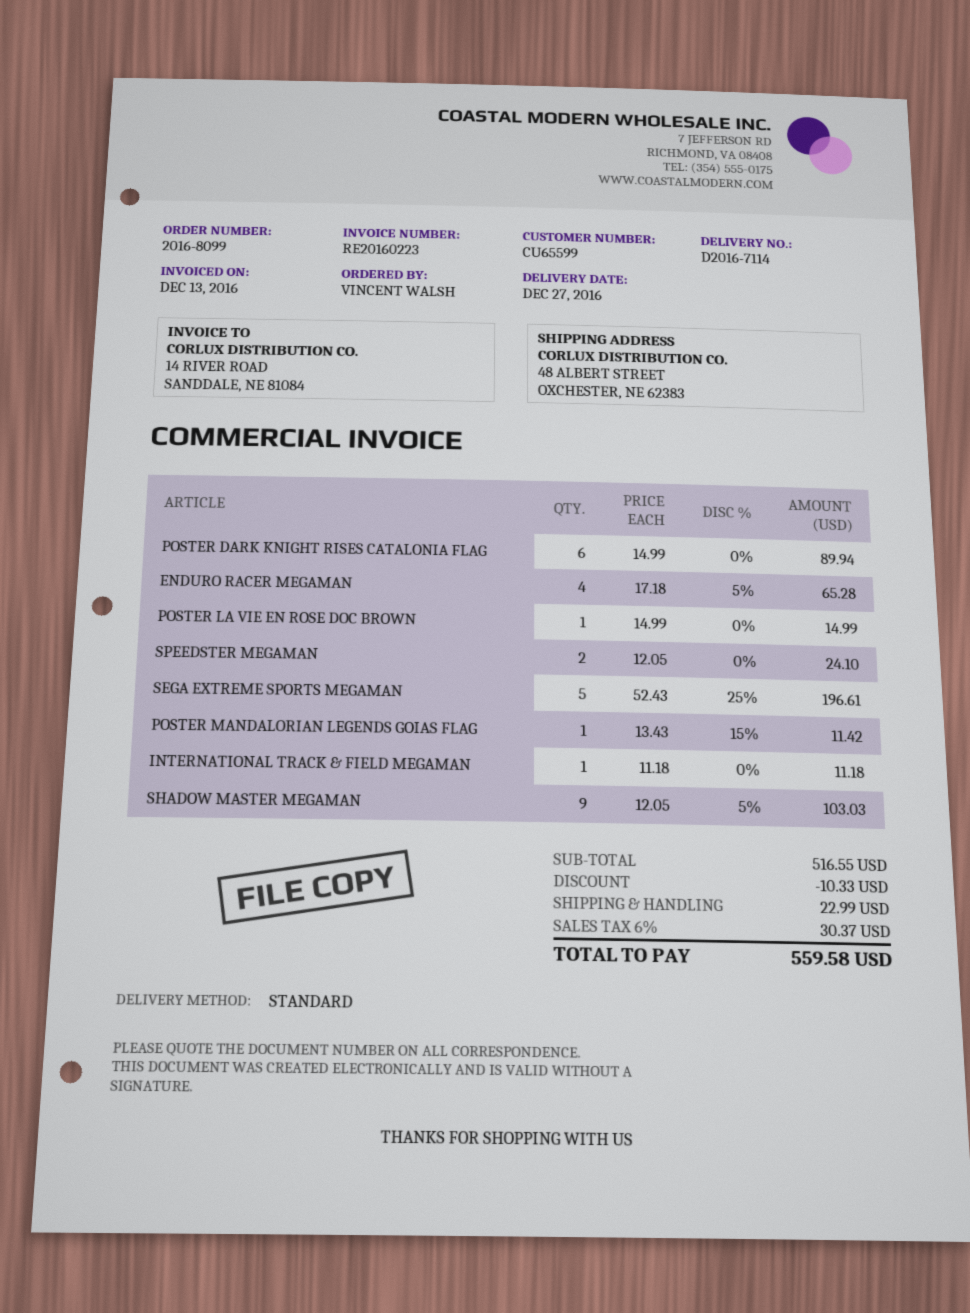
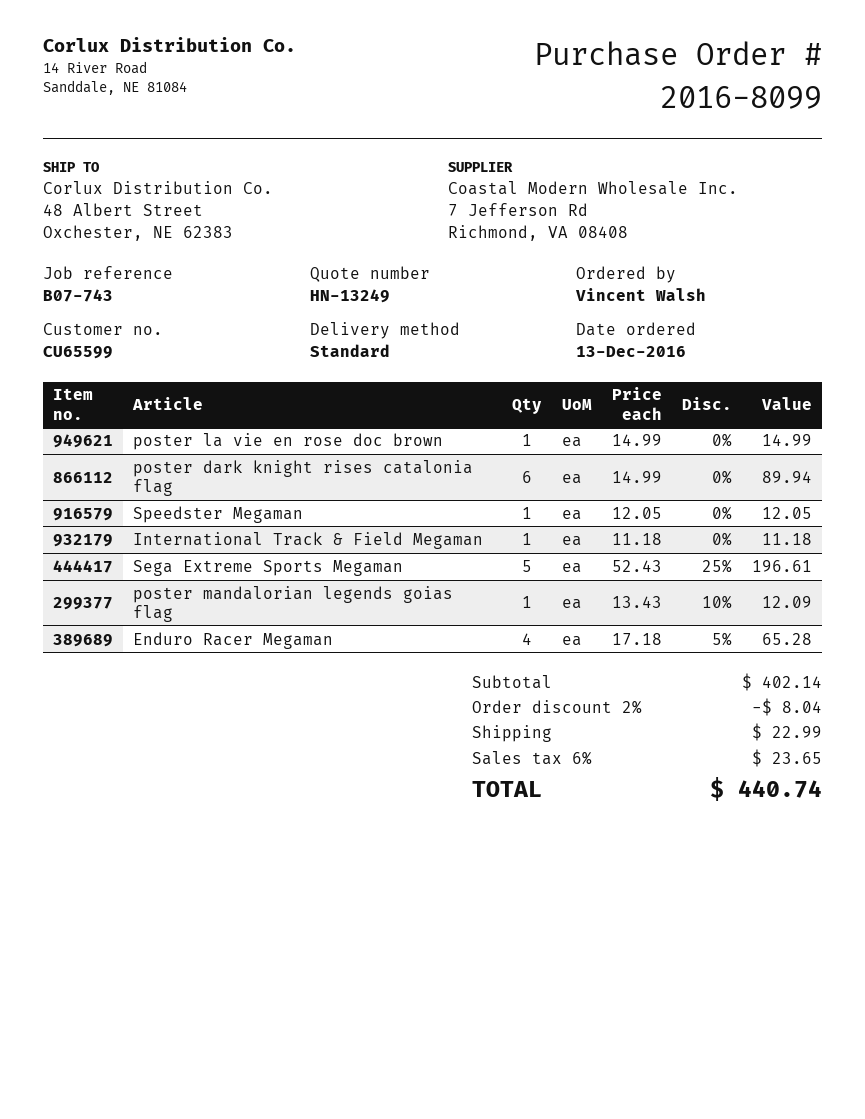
SPEEDSTER MEGAMAN: 2 x 12.05 = 24.10 -> 1 x 12.05 = 12.05
POSTER MANDALORIAN LEGENDS GOIAS FLAG: 1 x 13.43 - 15% = 11.42 -> 1 x 13.43 - 10% = 12.09
SHADOW MASTER MEGAMAN: 9 x 12.05 - 5% = 103.03 -> none
subtotal: 516.55 -> 402.14
discount: 10.33 -> 8.04
tax: 6% = 30.37 -> 6% = 23.65
total: 559.58 -> 440.74

